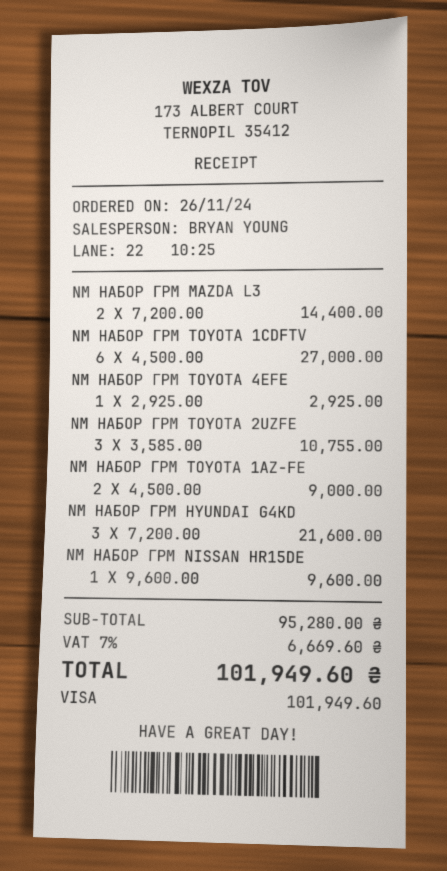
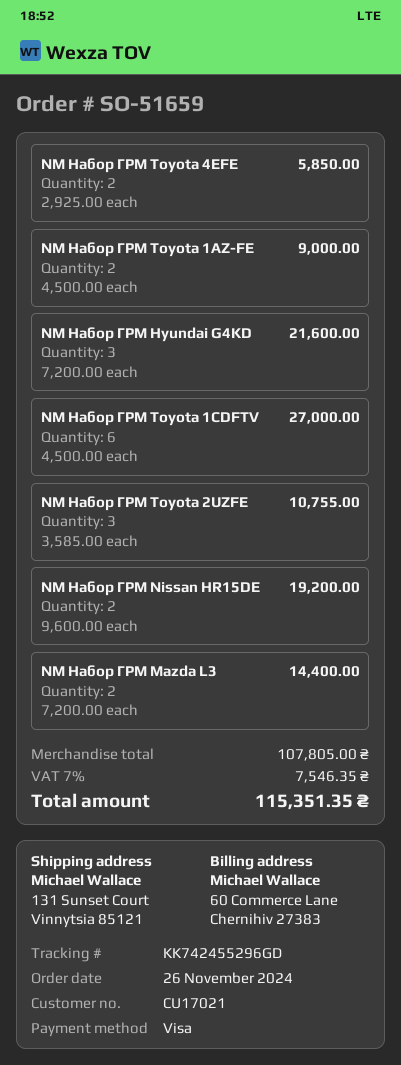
NM НАБОР ГРМ TOYOTA 4EFE: 1 x 2925.00 = 2925.00 -> 2 x 2925.00 = 5850.00
NM НАБОР ГРМ NISSAN HR15DE: 1 x 9600.00 = 9600.00 -> 2 x 9600.00 = 19200.00
subtotal: 95280.00 -> 107805.00
tax: 7% = 6669.60 -> 7% = 7546.35
total: 101949.60 -> 115351.35

